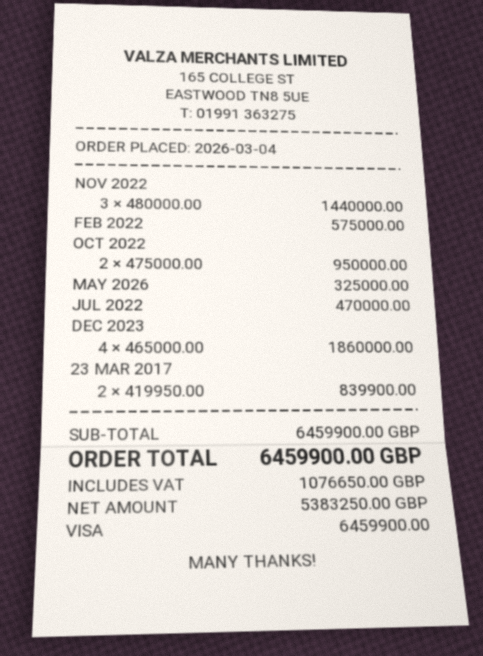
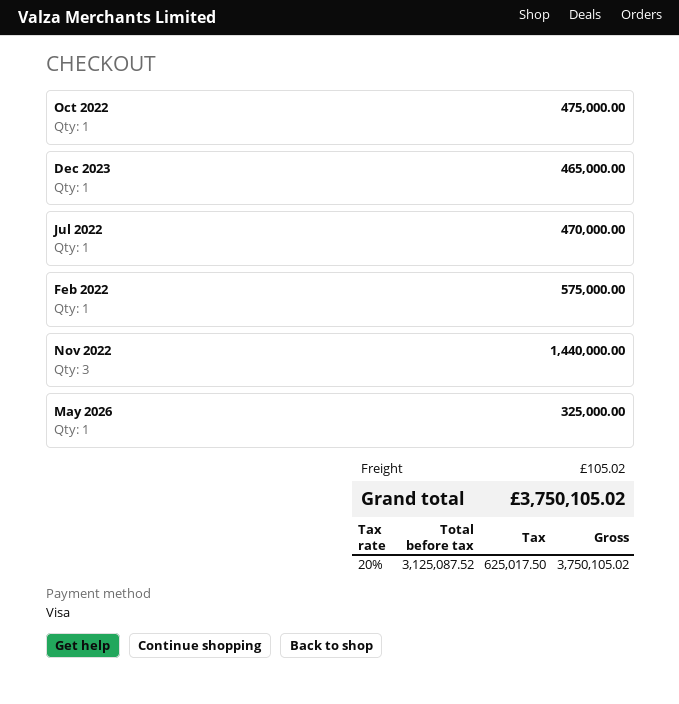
OCT 2022: 2 for 950000.00 -> 1 for 475000.00
DEC 2023: 4 for 1860000.00 -> 1 for 465000.00
23 MAR 2017: 2 for 839900.00 -> none
shipping: none -> 105.02
net: 5383250.00 -> 3125087.52
tax: 1076650.00 -> 625017.50
total: 6459900.00 -> 3750105.02

